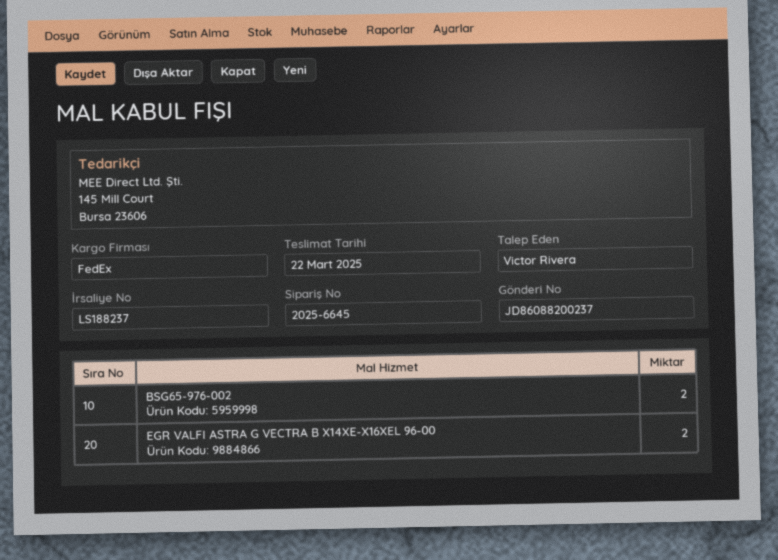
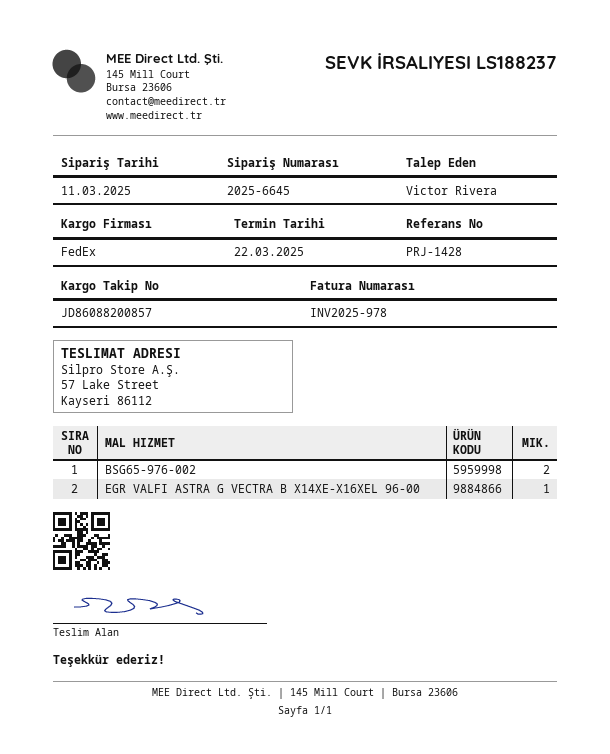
tracking number: JD86088200237 -> JD86088200857
EGR VALFI ASTRA G VECTRA B X14XE-X16XEL 96-00: 2 -> 1

